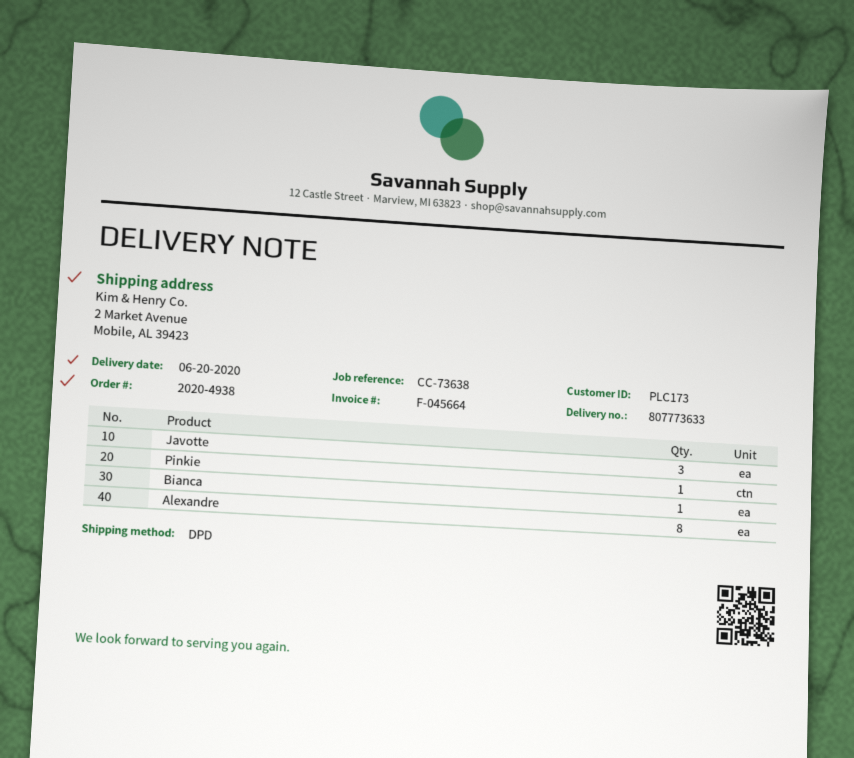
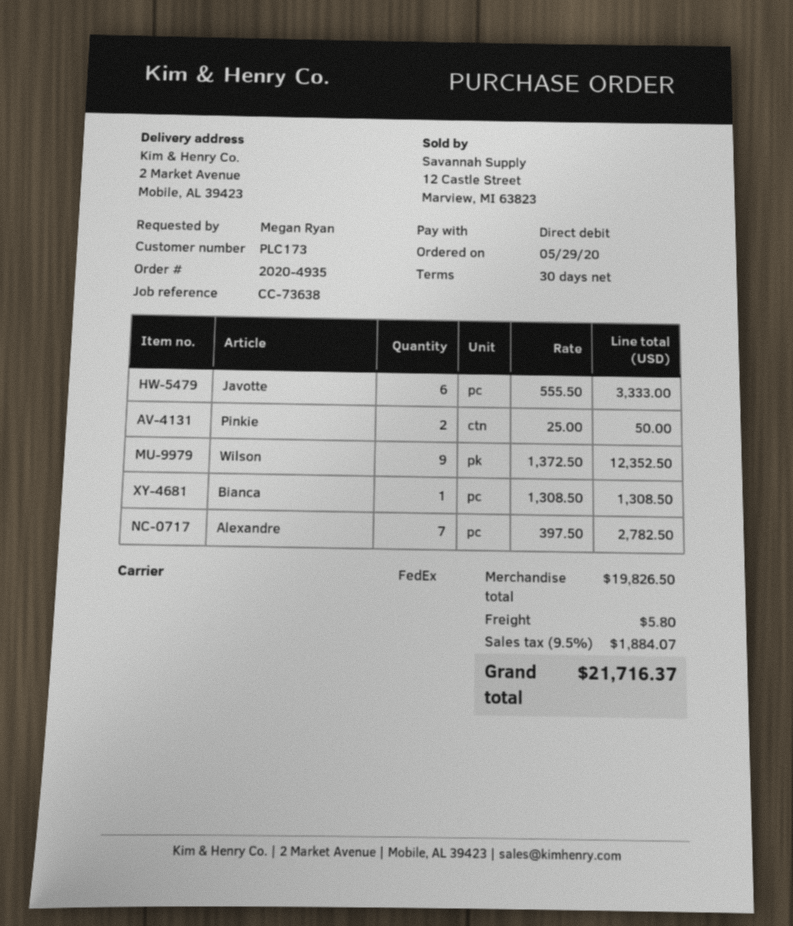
order number: 2020-4938 -> 2020-4935
shipping method: DPD -> FedEx
Javotte: 3 -> 6
Pinkie: 1 -> 2
Alexandre: 8 -> 7
Wilson: none -> 9

